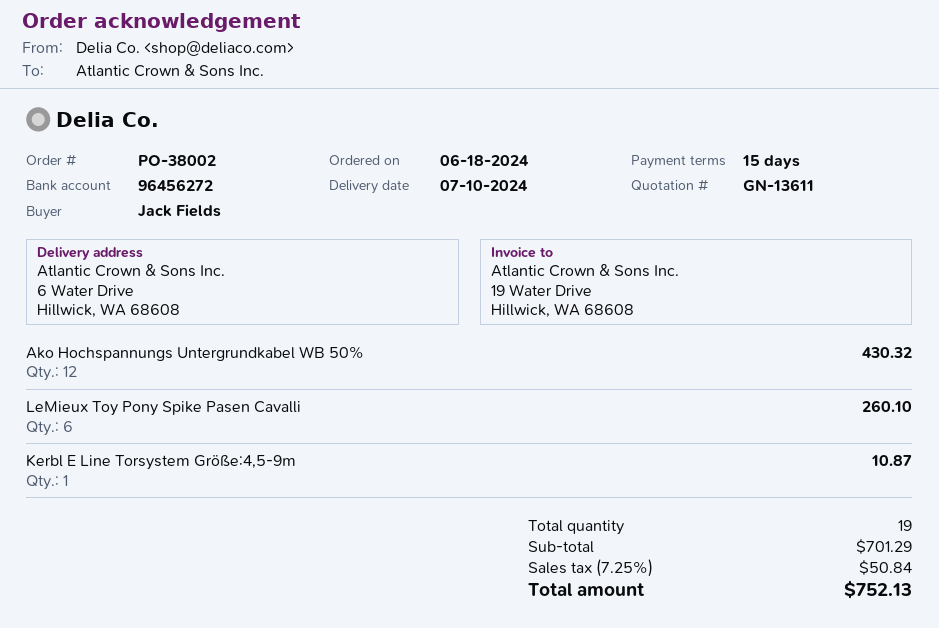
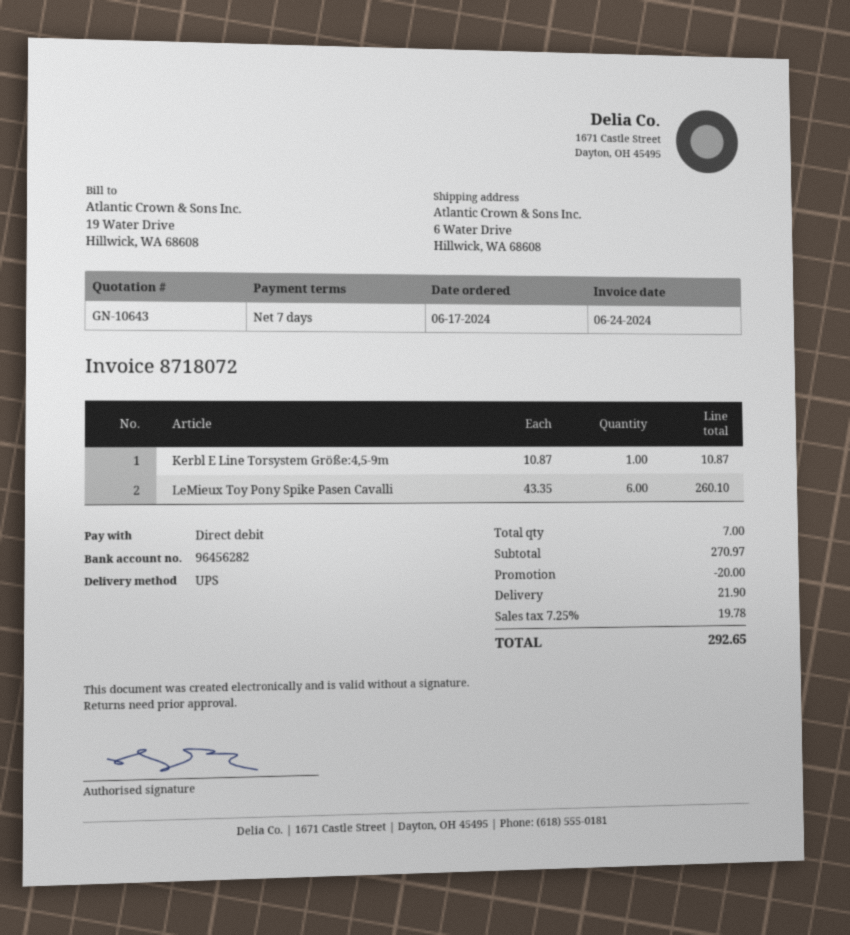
quote number: GN-13611 -> GN-10643
order date: 2024-06-18 -> 2024-06-17
payment terms: 15 days -> 7 days
bank account: 96456272 -> 96456282
Ako Hochspannungs Untergrundkabel WB 50%: 12 for 430.32 -> none
total quantity: 19 -> 7
subtotal: 701.29 -> 270.97
discount: none -> 20.00
shipping: none -> 21.90
tax: 7.25% = 50.84 -> 7.25% = 19.78
total: 752.13 -> 292.65

